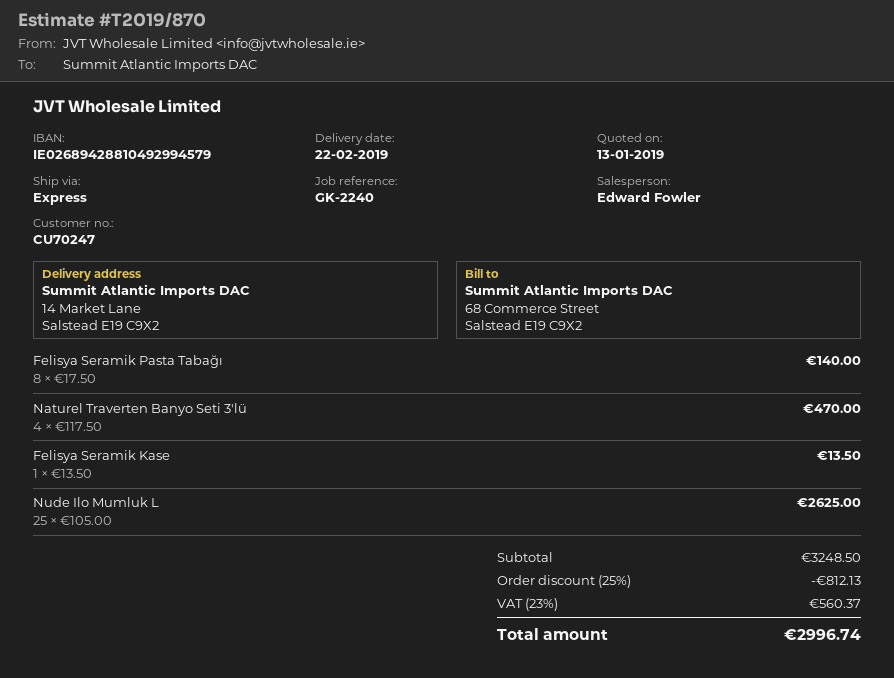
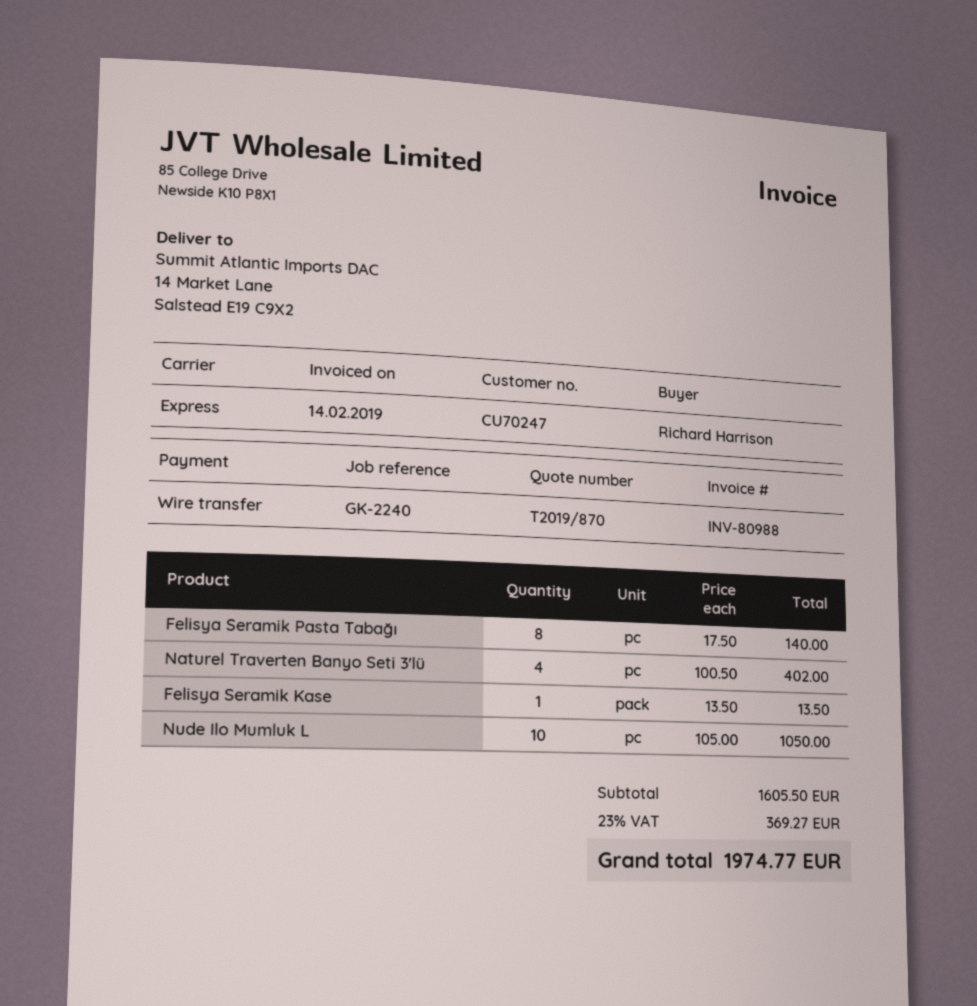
Naturel Traverten Banyo Seti 3'lü: 4 x 117.50 = 470.00 -> 4 x 100.50 = 402.00
Nude Ilo Mumluk L: 25 x 105.00 = 2625.00 -> 10 x 105.00 = 1050.00
subtotal: 3248.50 -> 1605.50
discount: 25% = 812.13 -> none
tax: 23% = 560.37 -> 23% = 369.27
total: 2996.74 -> 1974.77

